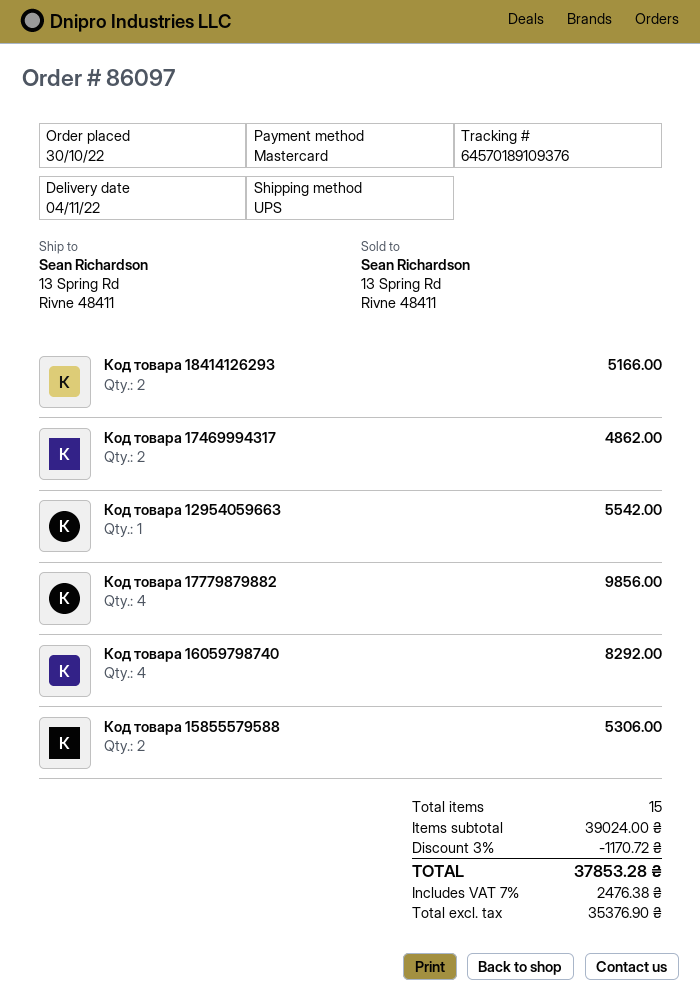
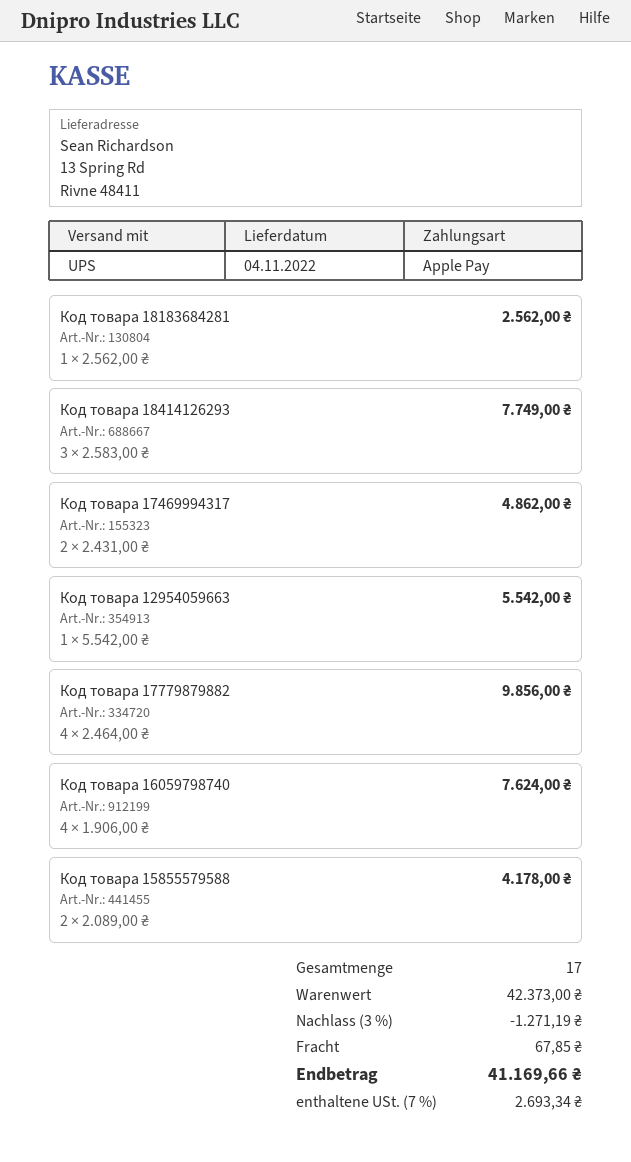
payment method: Mastercard -> Apple Pay
Код товара 18414126293: 2 for 5166.00 -> 3 for 7749.00
Код товара 16059798740: 4 for 8292.00 -> 4 for 7624.00
Код товара 15855579588: 2 for 5306.00 -> 2 for 4178.00
Код товара 18183684281: none -> 1 for 2562.00
total quantity: 15 -> 17
subtotal: 39024.00 -> 42373.00
discount: 3% = 1170.72 -> 3% = 1271.19
shipping: none -> 67.85
tax: 7% = 2476.38 -> 7% = 2693.34
total: 37853.28 -> 41169.66

